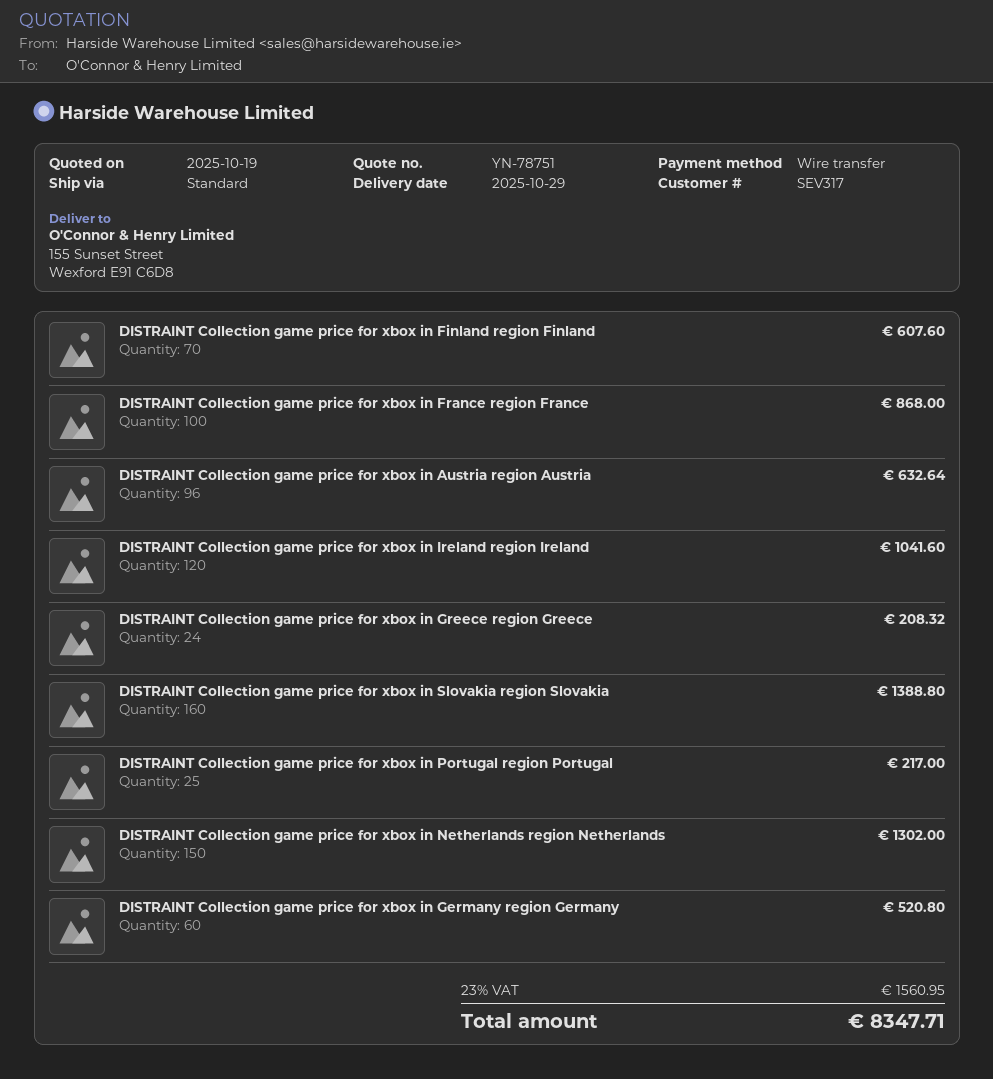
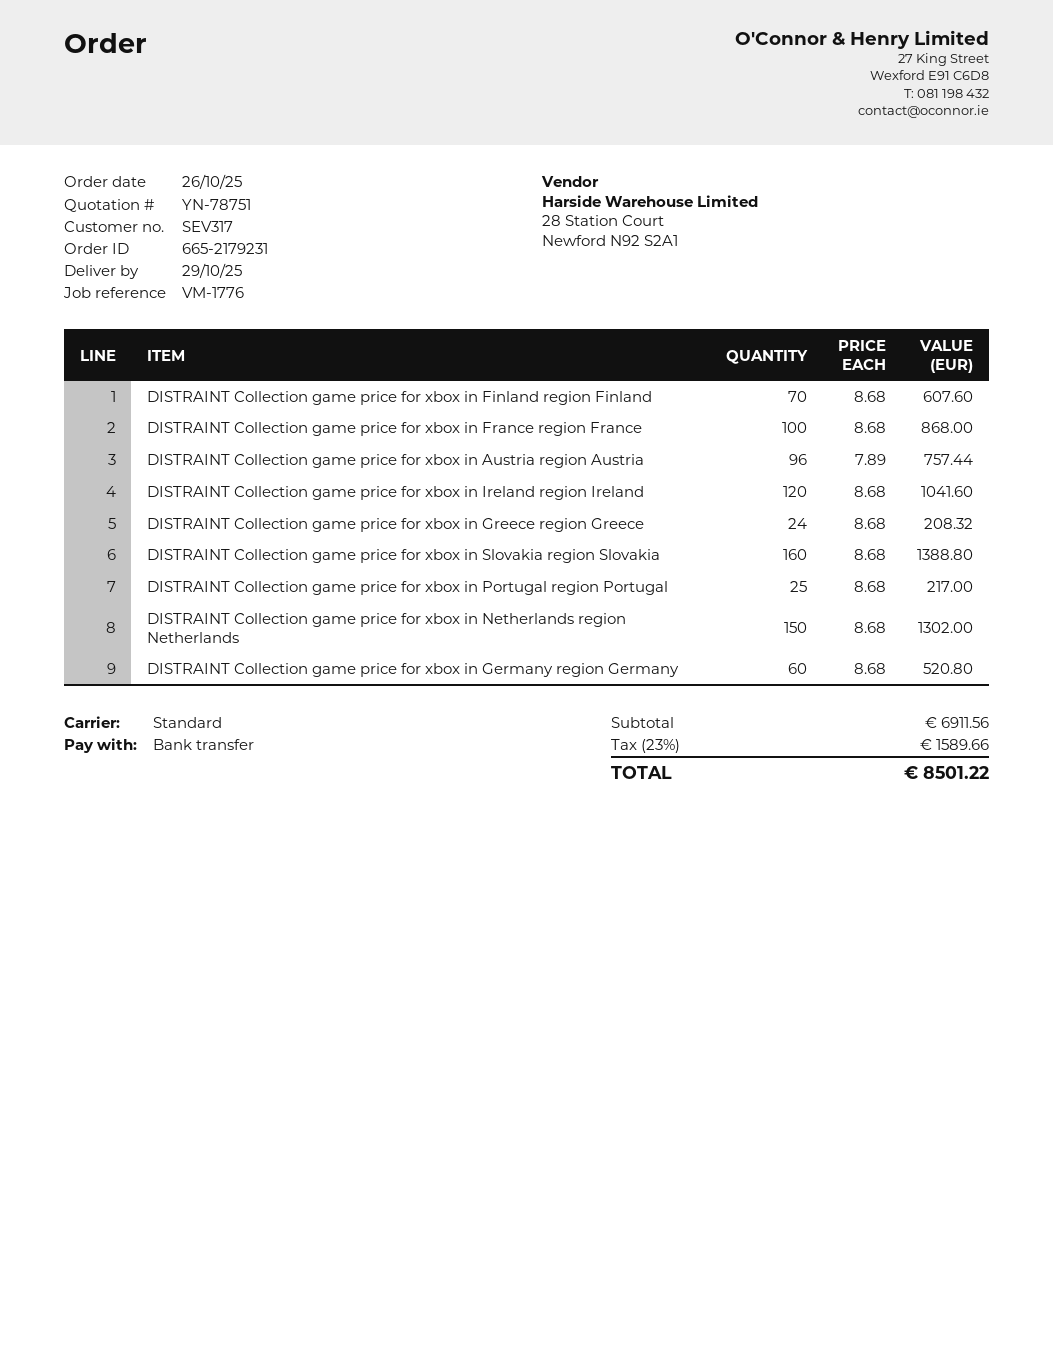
DISTRAINT Collection game price for xbox in Austria region Austria: 96 for 632.64 -> 96 for 757.44
tax: 23% = 1560.95 -> 23% = 1589.66
total: 8347.71 -> 8501.22

